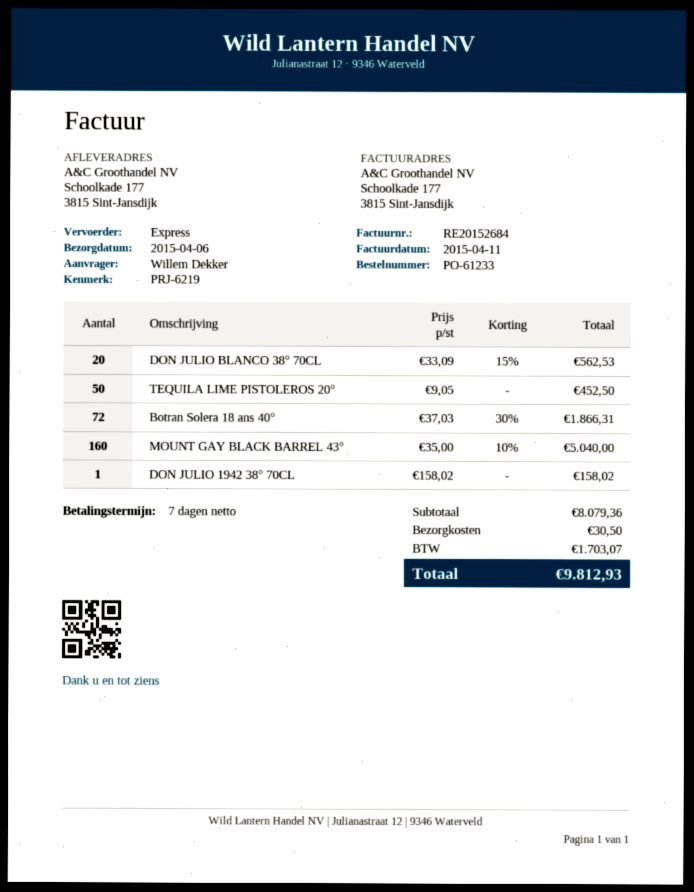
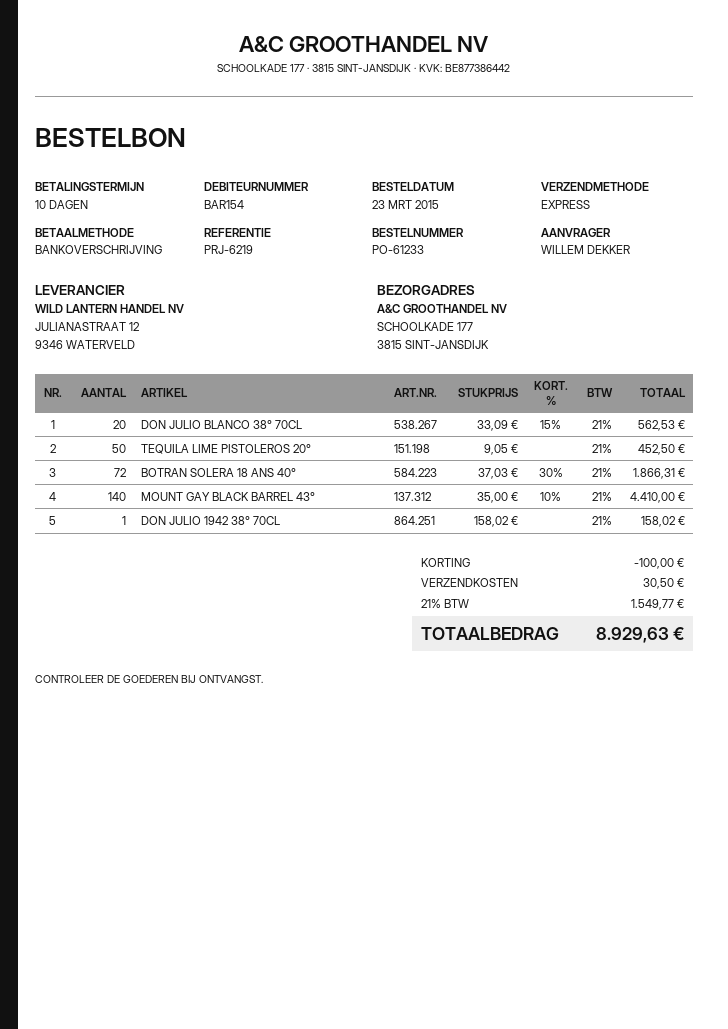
payment terms: 7 days -> 10 days
MOUNT GAY BLACK BARREL 43°: 160 x 35.00 - 10% = 5040.00 -> 140 x 35.00 - 10% = 4410.00
discount: none -> 100.00
tax: 1703.07 -> 1549.77
total: 9812.93 -> 8929.63

